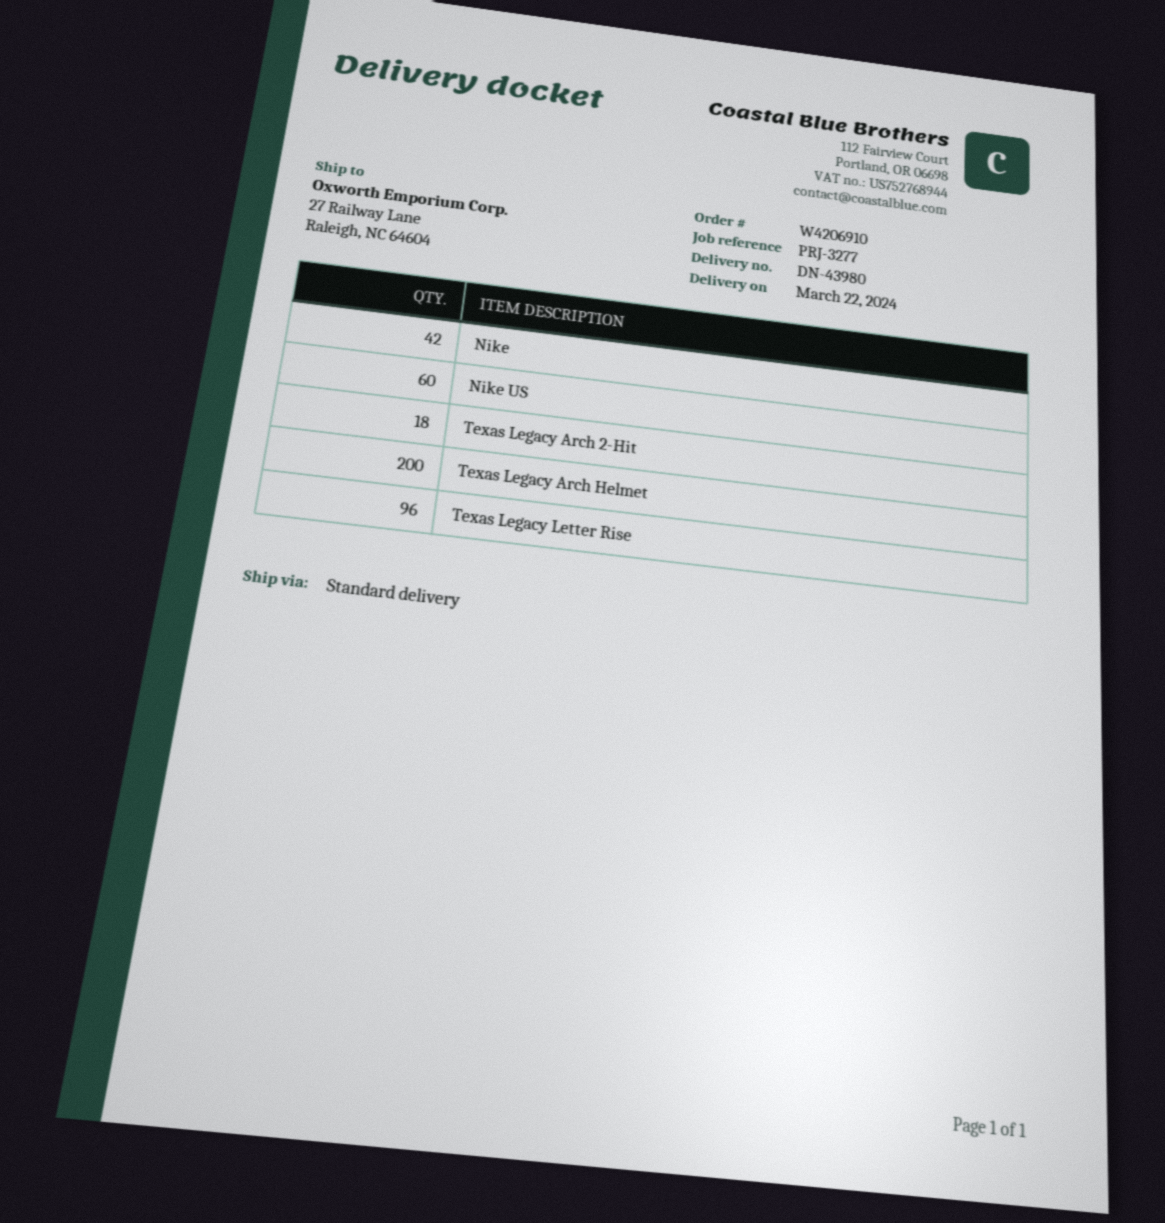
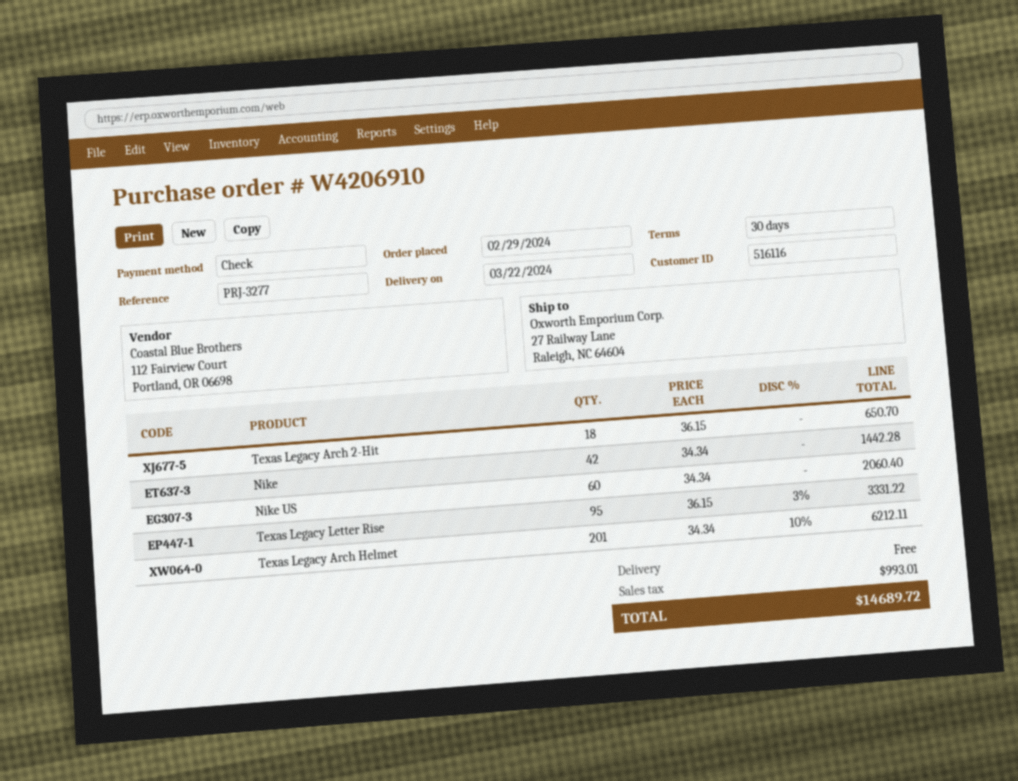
Texas Legacy Arch Helmet: 200 -> 201
Texas Legacy Letter Rise: 96 -> 95

